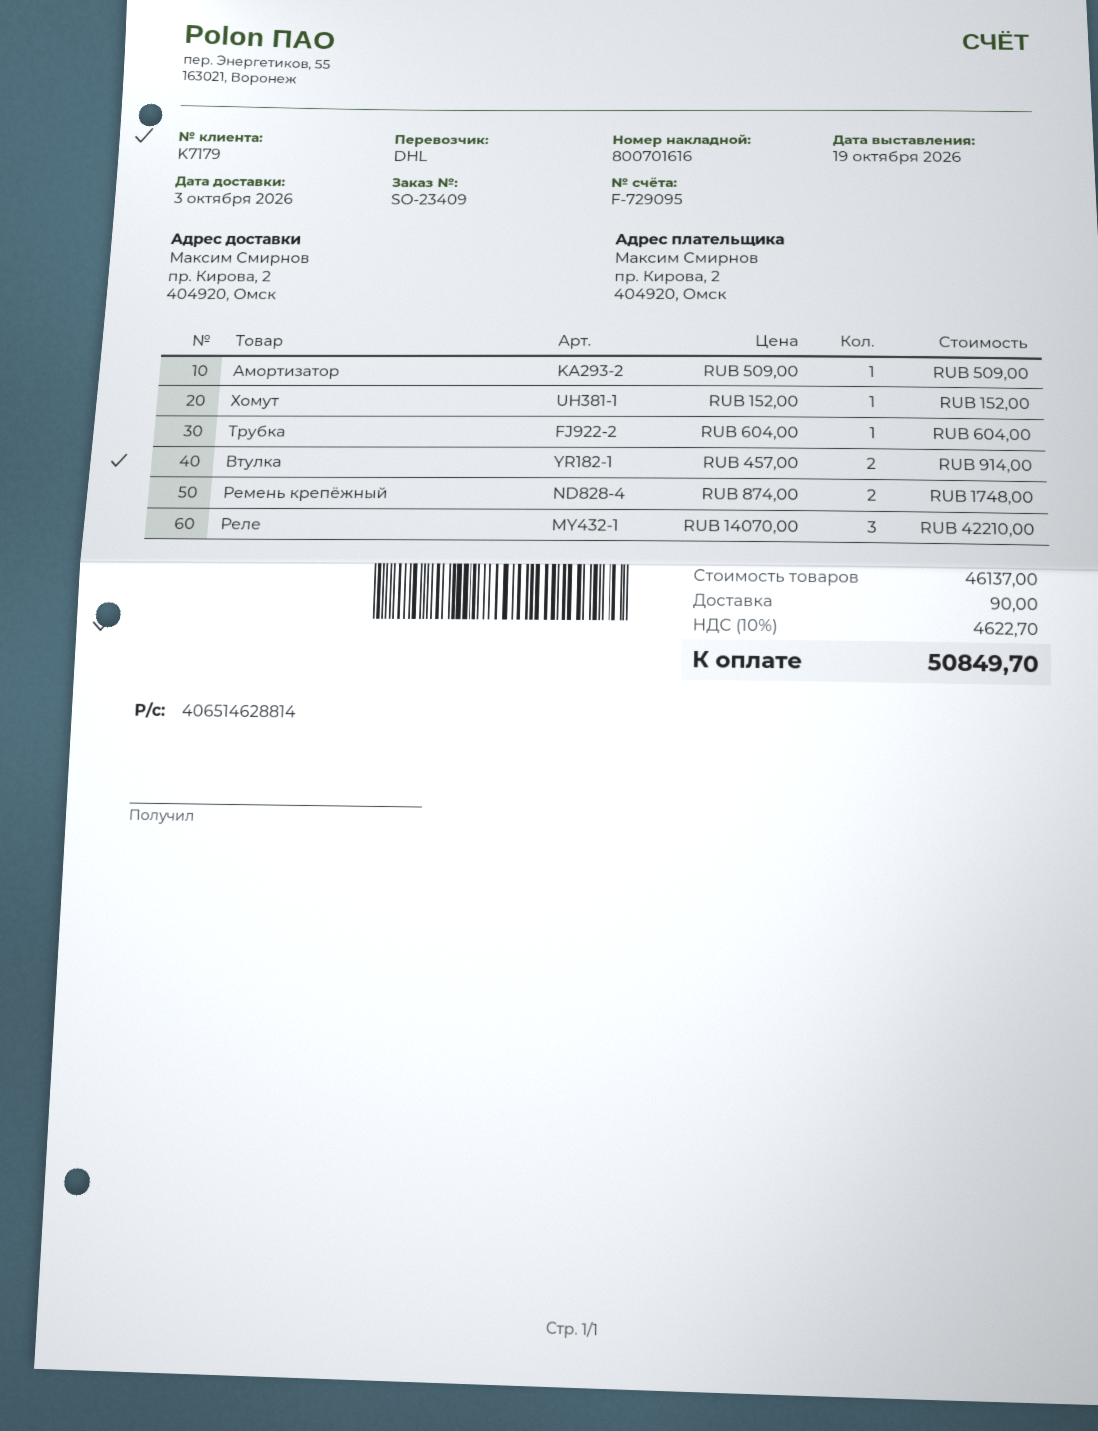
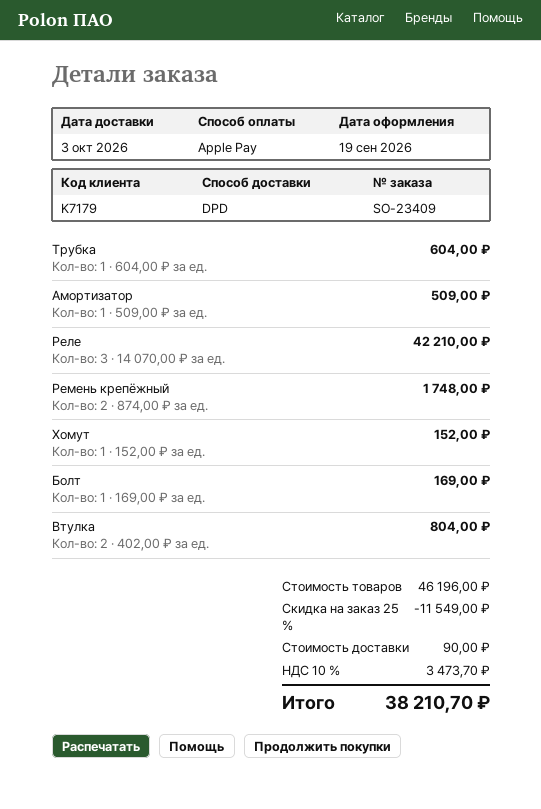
shipping method: DHL -> DPD
Втулка: 2 x 457.00 = 914.00 -> 2 x 402.00 = 804.00
Болт: none -> 1 x 169.00 = 169.00
subtotal: 46137.00 -> 46196.00
discount: none -> 25% = 11549.00
tax: 10% = 4622.70 -> 10% = 3473.70
total: 50849.70 -> 38210.70

